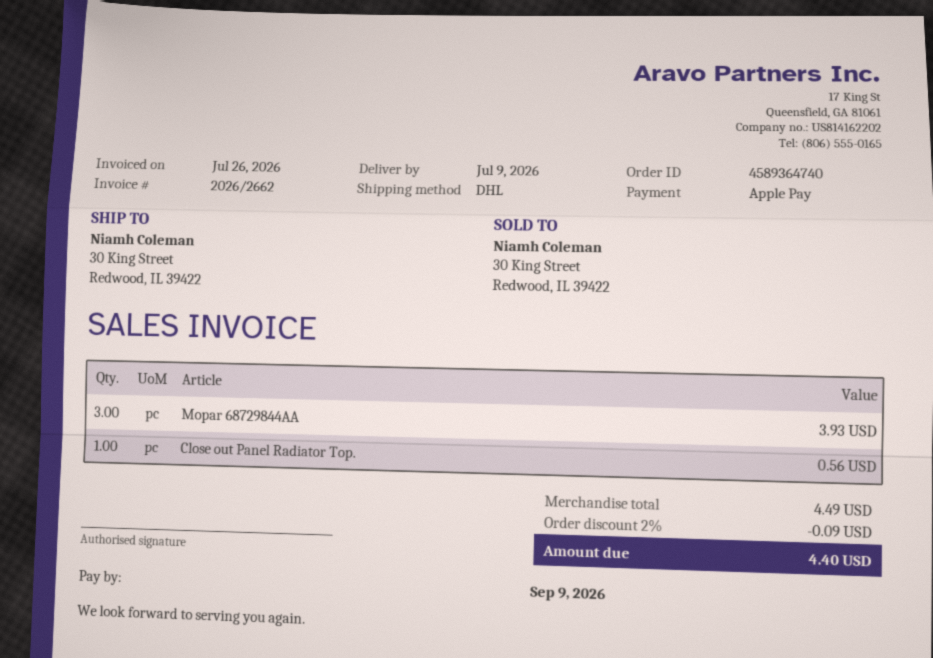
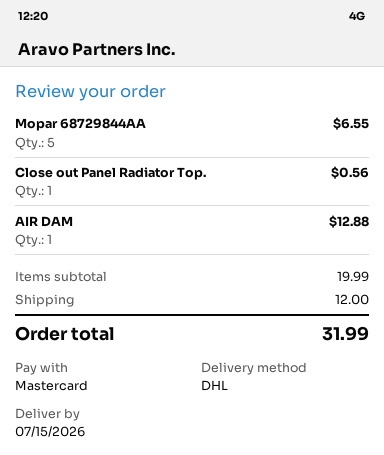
delivery date: 2026-07-09 -> 2026-07-15
payment method: Apple Pay -> Mastercard
Mopar 68729844AA: 3 for 3.93 -> 5 for 6.55
AIR DAM: none -> 1 for 12.88
subtotal: 4.49 -> 19.99
discount: 2% = 0.09 -> none
shipping: none -> 12.00
total: 4.40 -> 31.99

